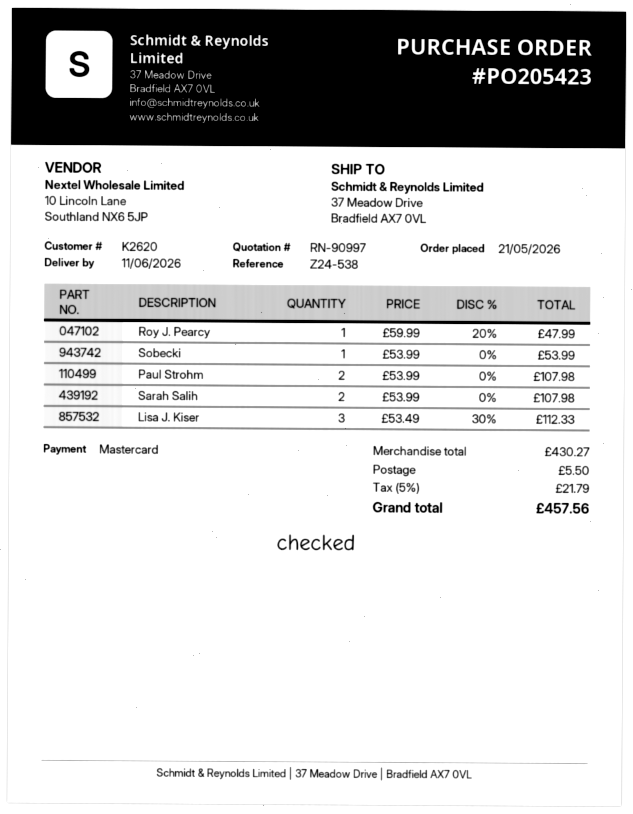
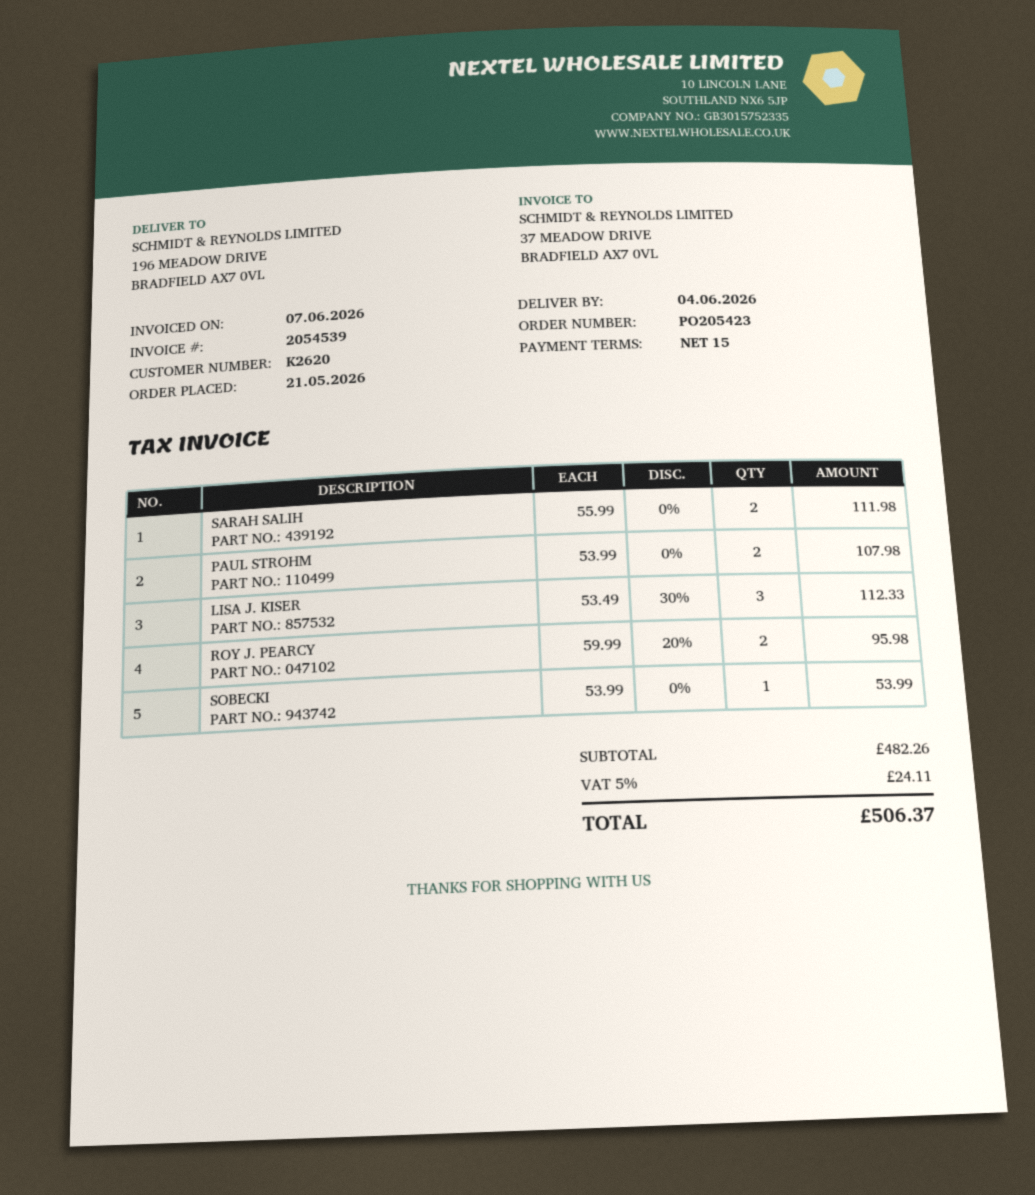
delivery date: 2026-06-11 -> 2026-06-04
ship to: 37 Meadow Drive, Bradfield AX7 0VL -> 196 MEADOW DRIVE, BRADFIELD AX7 0VL
Roy J. Pearcy: 1 x 59.99 - 20% = 47.99 -> 2 x 59.99 - 20% = 95.98
Sarah Salih: 2 x 53.99 = 107.98 -> 2 x 55.99 = 111.98
subtotal: 430.27 -> 482.26
shipping: 5.50 -> none
tax: 5% = 21.79 -> 5% = 24.11
total: 457.56 -> 506.37

